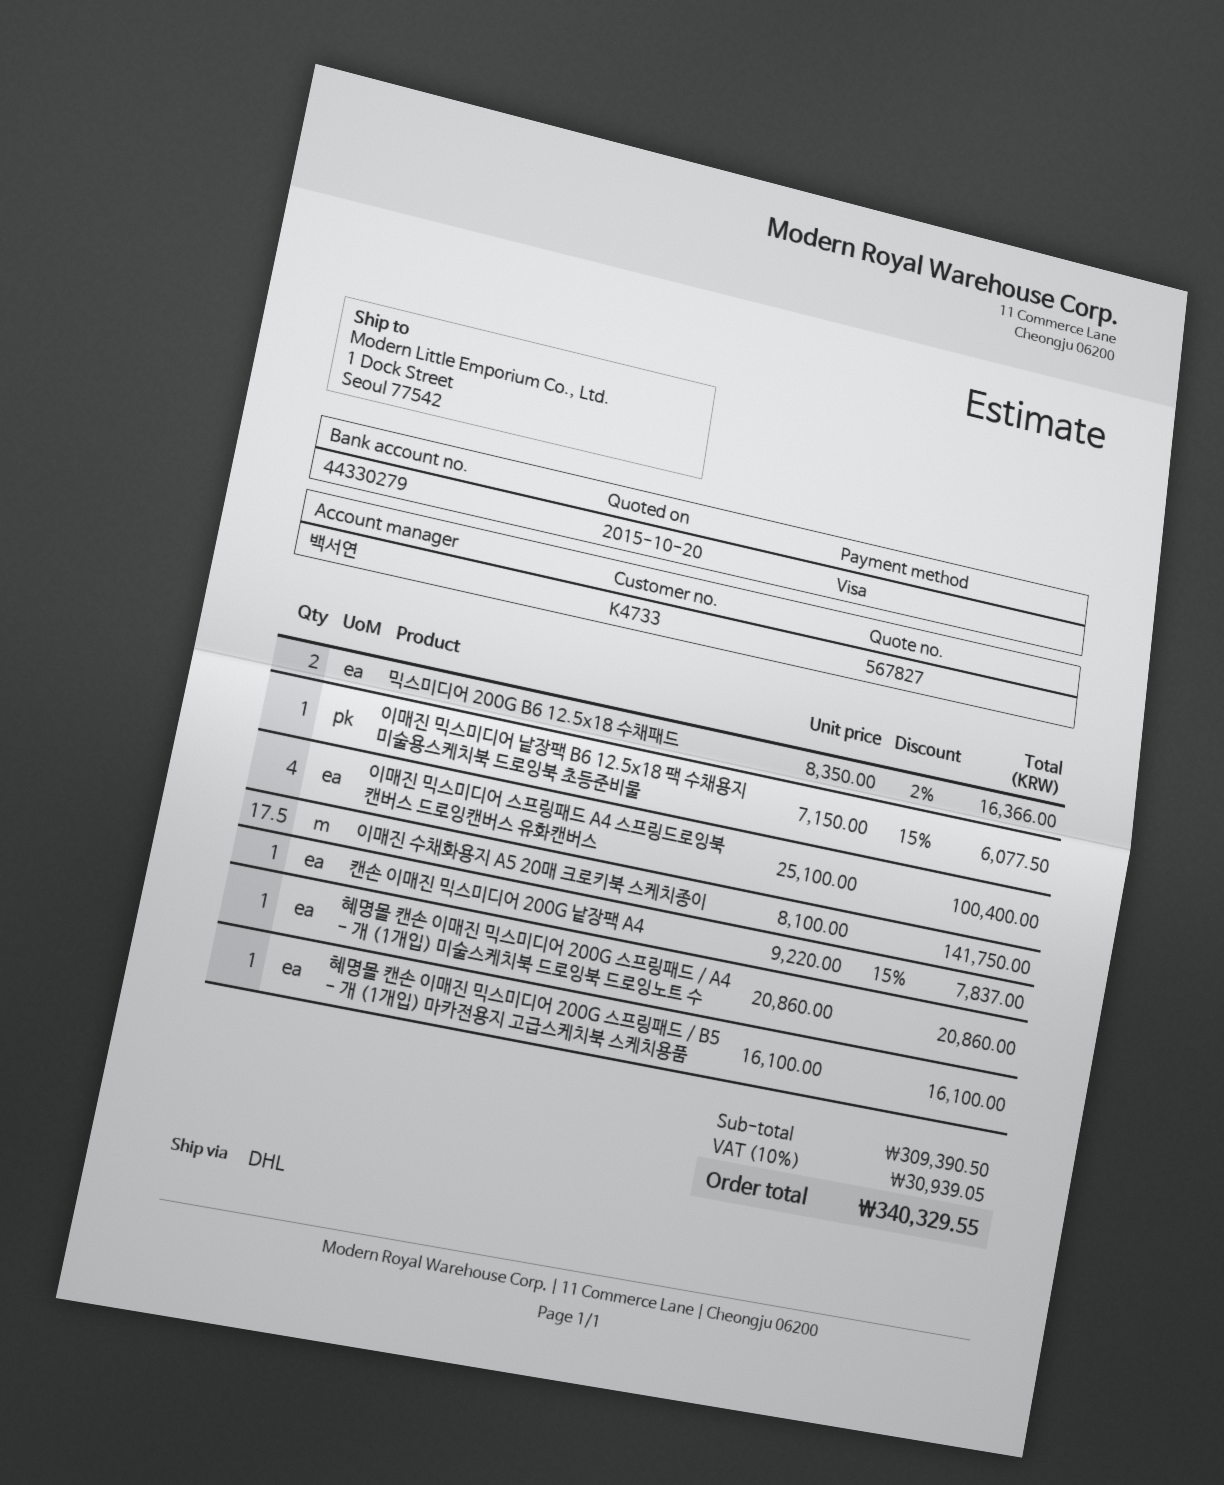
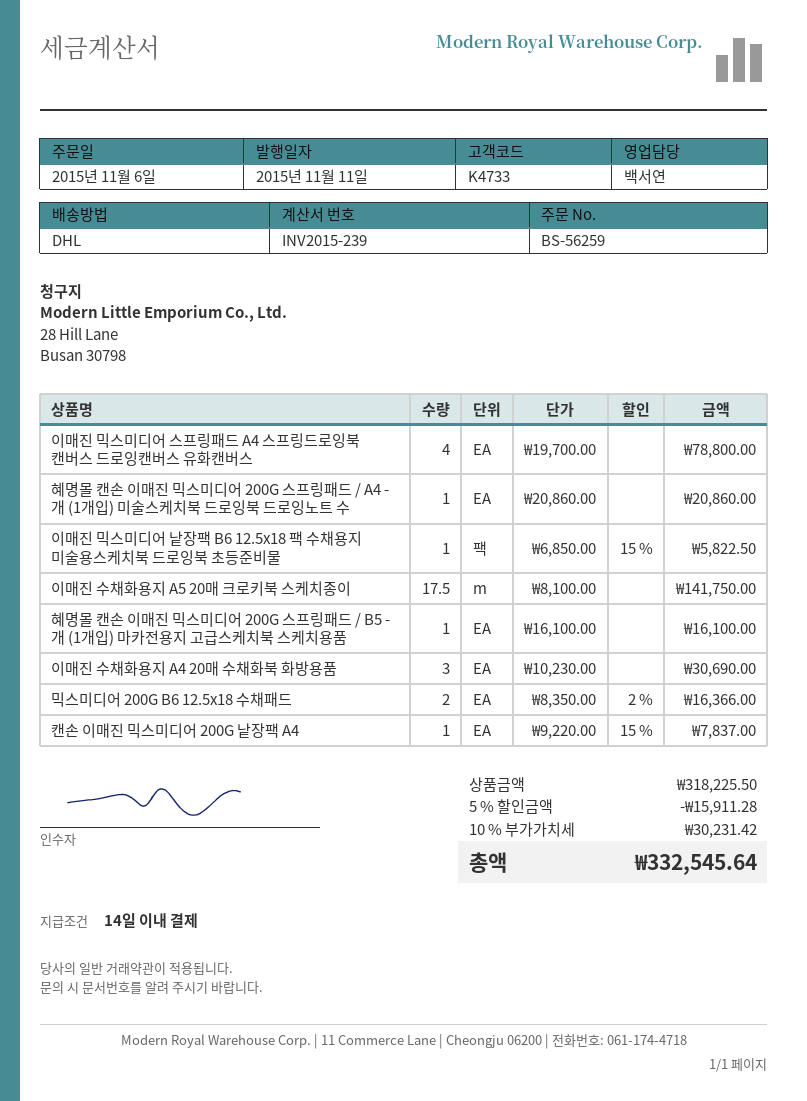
이매진 믹스미디어 낱장팩 B6 12.5x18 팩 수채용지 미술용스케치북 드로잉북 초등준비물: 1 x 7150.00 - 15% = 6077.50 -> 1 x 6850.00 - 15% = 5822.50
이매진 믹스미디어 스프링패드 A4 스프링드로잉북 캔버스 드로잉캔버스 유화캔버스: 4 x 25100.00 = 100400.00 -> 4 x 19700.00 = 78800.00
이매진 수채화용지 A4 20매 수채화북 화방용품: none -> 3 x 10230.00 = 30690.00
subtotal: 309390.50 -> 318225.50
discount: none -> 5% = 15911.28
tax: 10% = 30939.05 -> 10% = 30231.42
total: 340329.55 -> 332545.64

